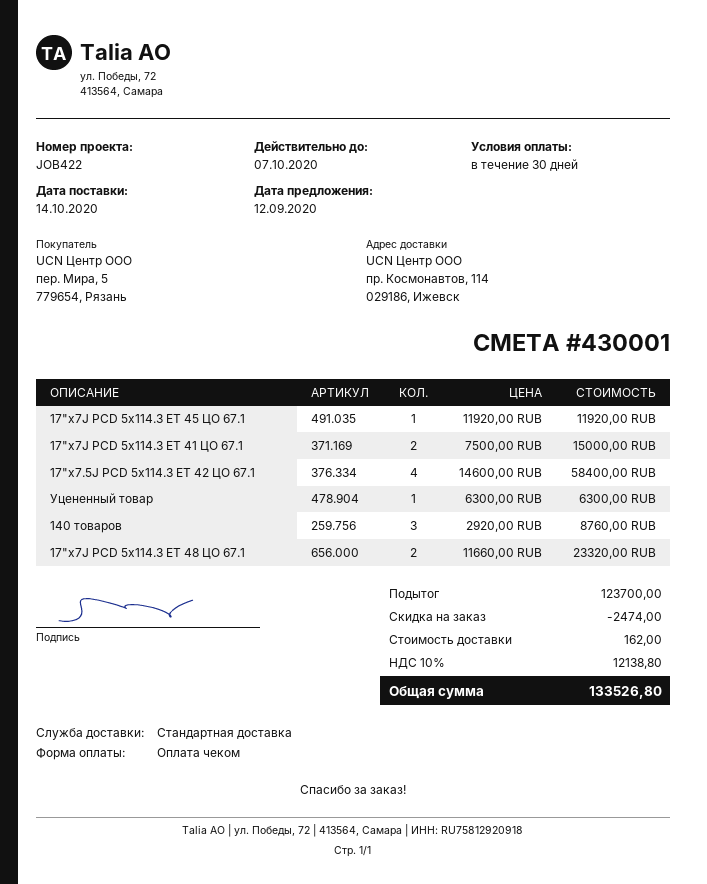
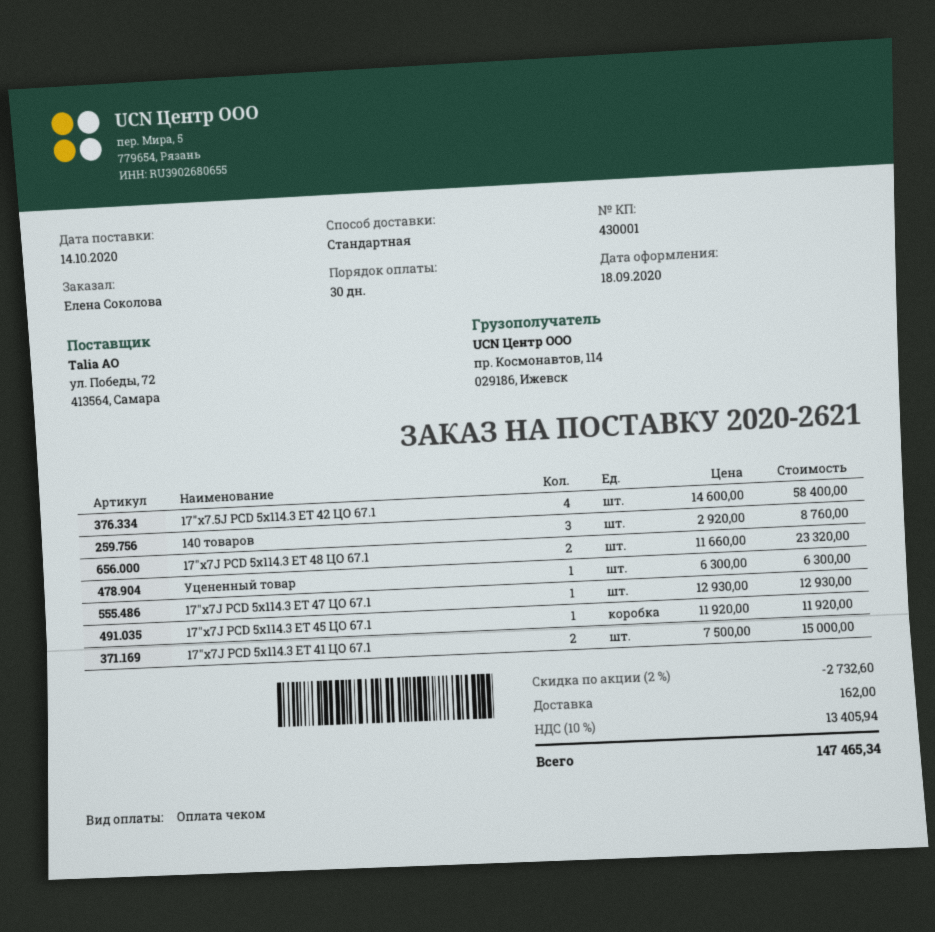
17"x7J PCD 5x114.3 ЕТ 47 ЦО 67.1: none -> 1 x 12930.00 = 12930.00
discount: 2474.00 -> 2732.60
tax: 10% = 12138.80 -> 10% = 13405.94
total: 133526.80 -> 147465.34

